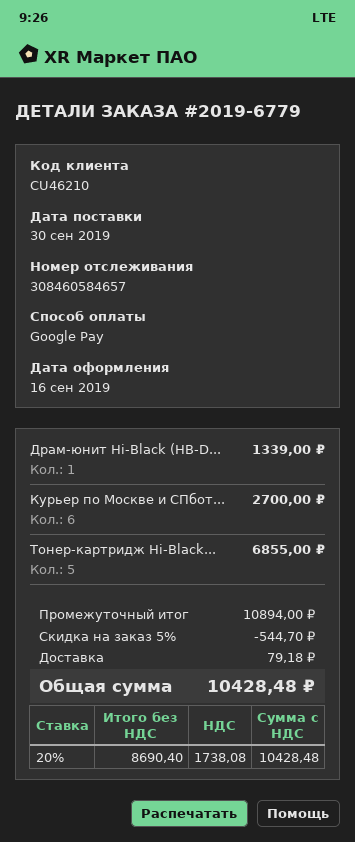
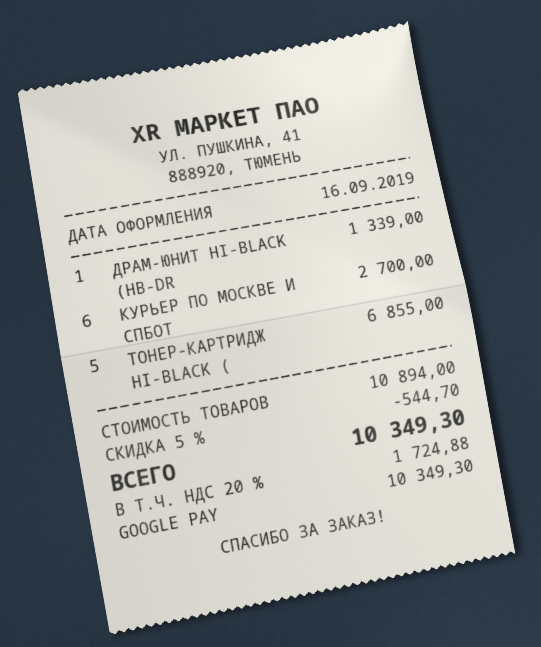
shipping: 79.18 -> none
tax: 20% = 1738.08 -> 20% = 1724.88
total: 10428.48 -> 10349.30

